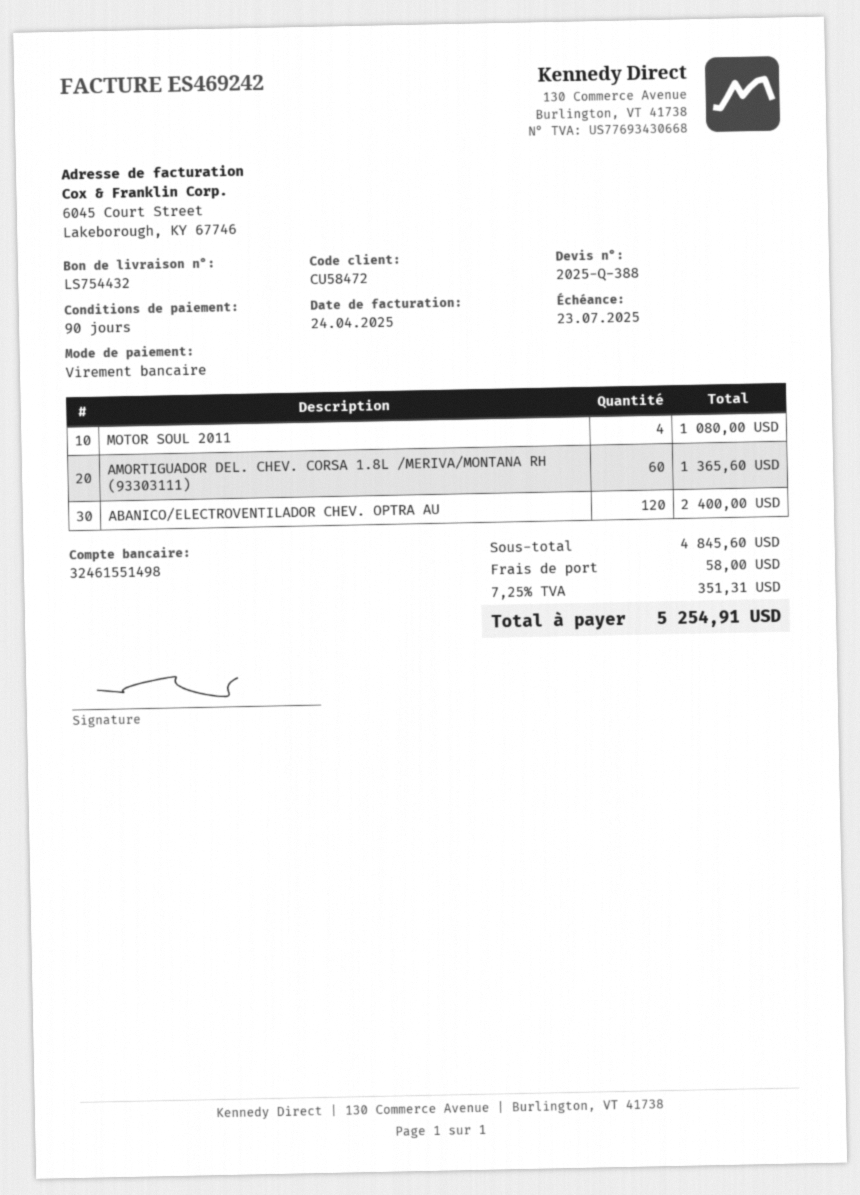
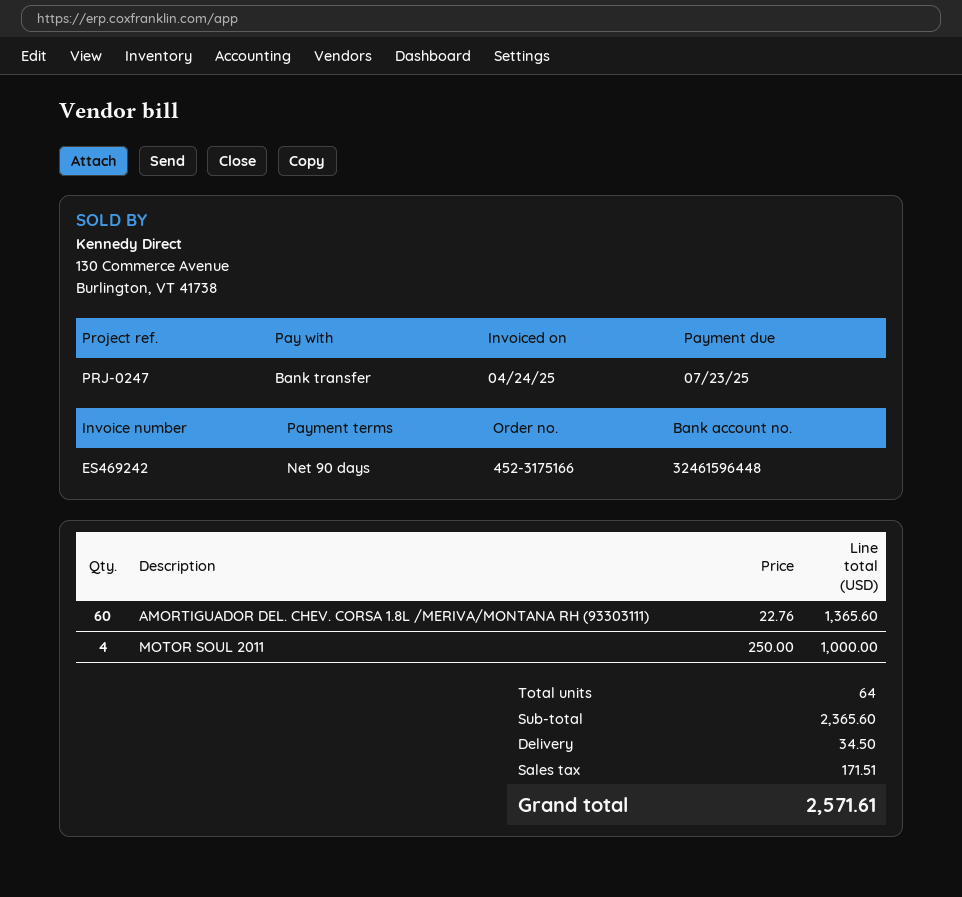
bank account: 32461551498 -> 32461596448
MOTOR SOUL 2011: 4 for 1080.00 -> 4 for 1000.00
ABANICO/ELECTROVENTILADOR CHEV. OPTRA AU: 120 for 2400.00 -> none
subtotal: 4845.60 -> 2365.60
shipping: 58.00 -> 34.50
tax: 351.31 -> 171.51
total: 5254.91 -> 2571.61

